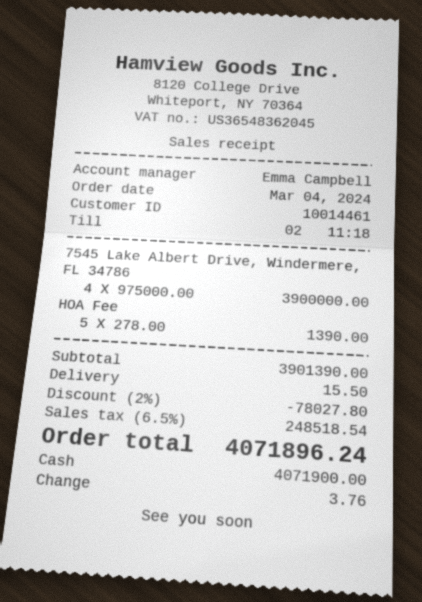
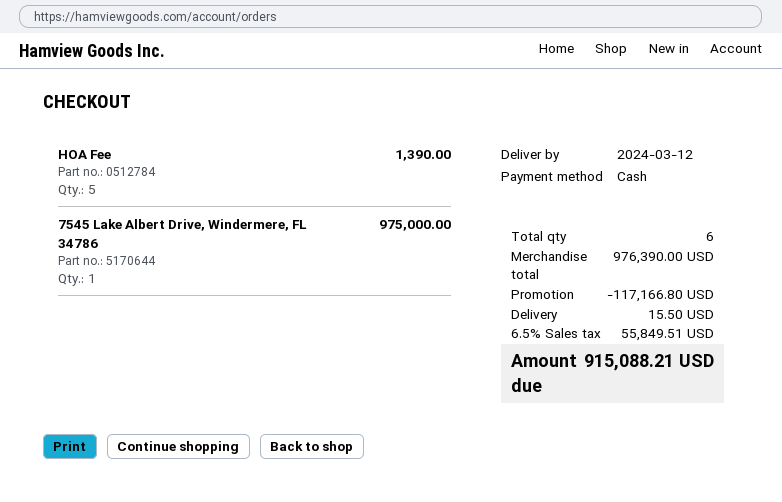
7545 Lake Albert Drive, Windermere, FL 34786: 4 for 3900000.00 -> 1 for 975000.00
subtotal: 3901390.00 -> 976390.00
discount: 78027.80 -> 117166.80
tax: 6.5% = 248518.54 -> 6.5% = 55849.51
total: 4071896.24 -> 915088.21

